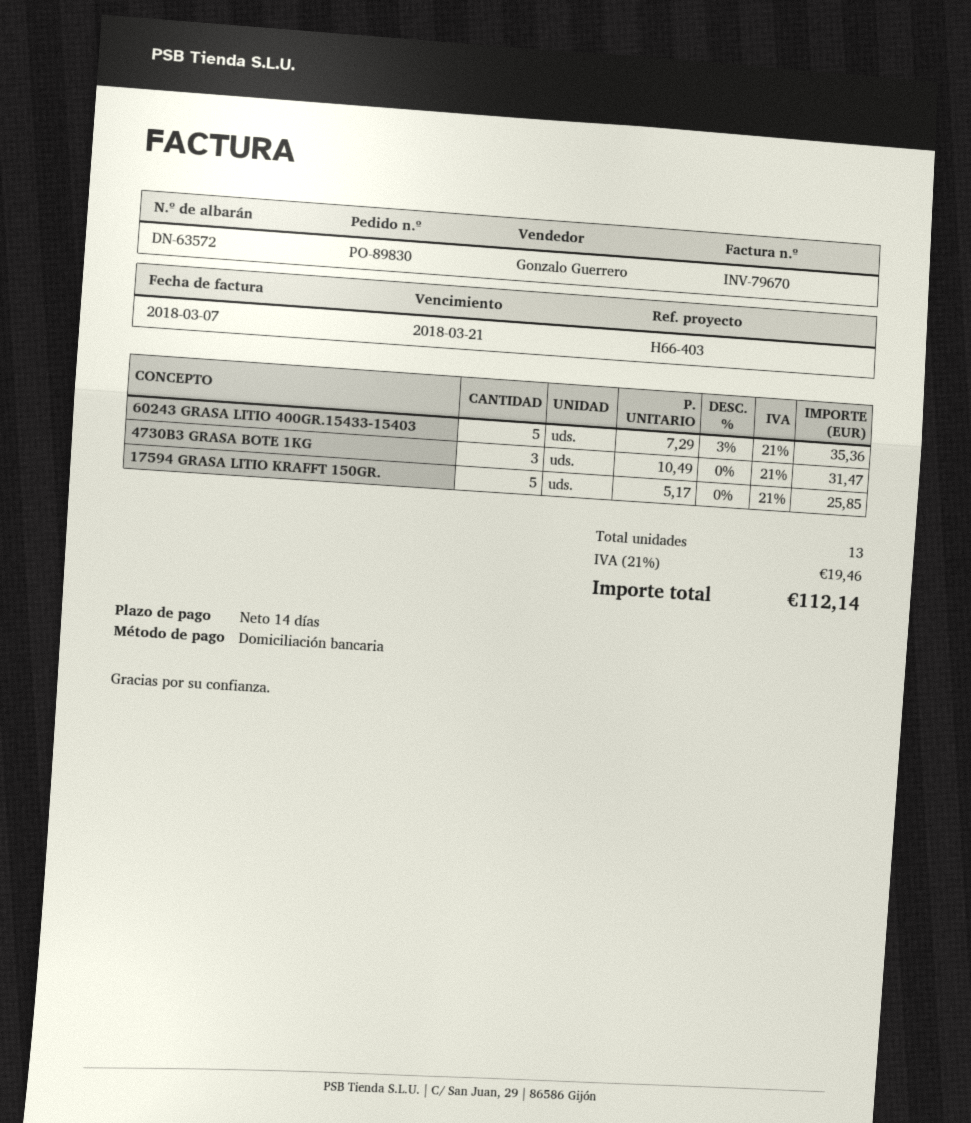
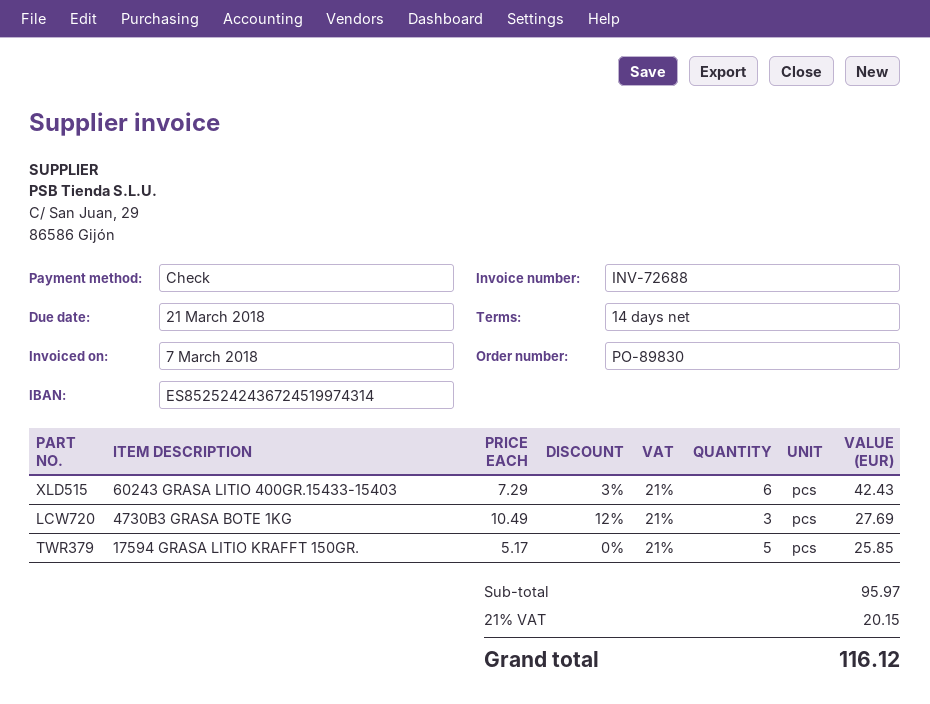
invoice number: INV-79670 -> INV-72688
payment method: direct debit -> cheque
60243 GRASA LITIO 400GR.15433-15403: 5 x 7.29 - 3% = 35.36 -> 6 x 7.29 - 3% = 42.43
4730B3 GRASA BOTE 1KG: 3 x 10.49 = 31.47 -> 3 x 10.49 - 12% = 27.69
tax: 21% = 19.46 -> 21% = 20.15
total: 112.14 -> 116.12

